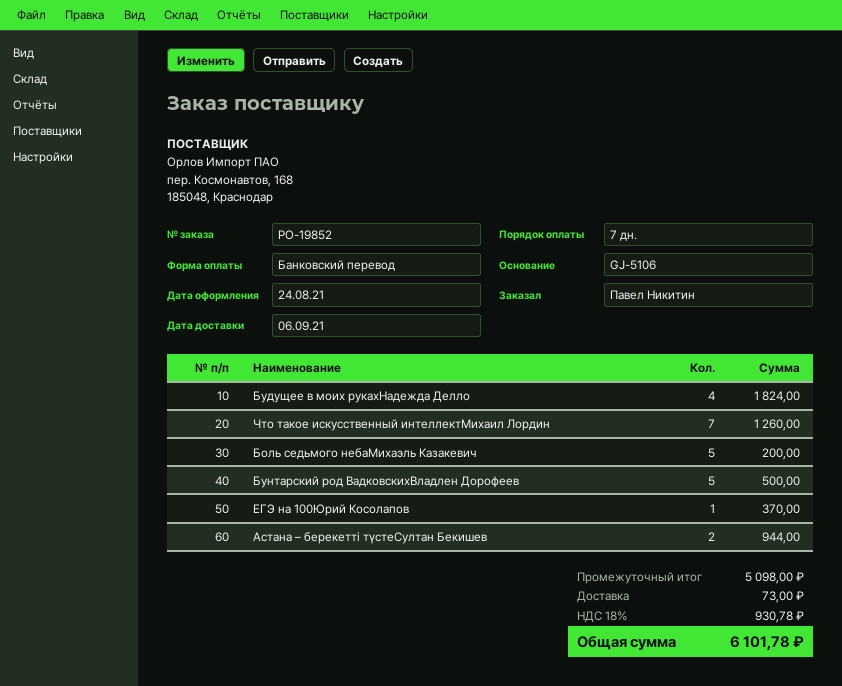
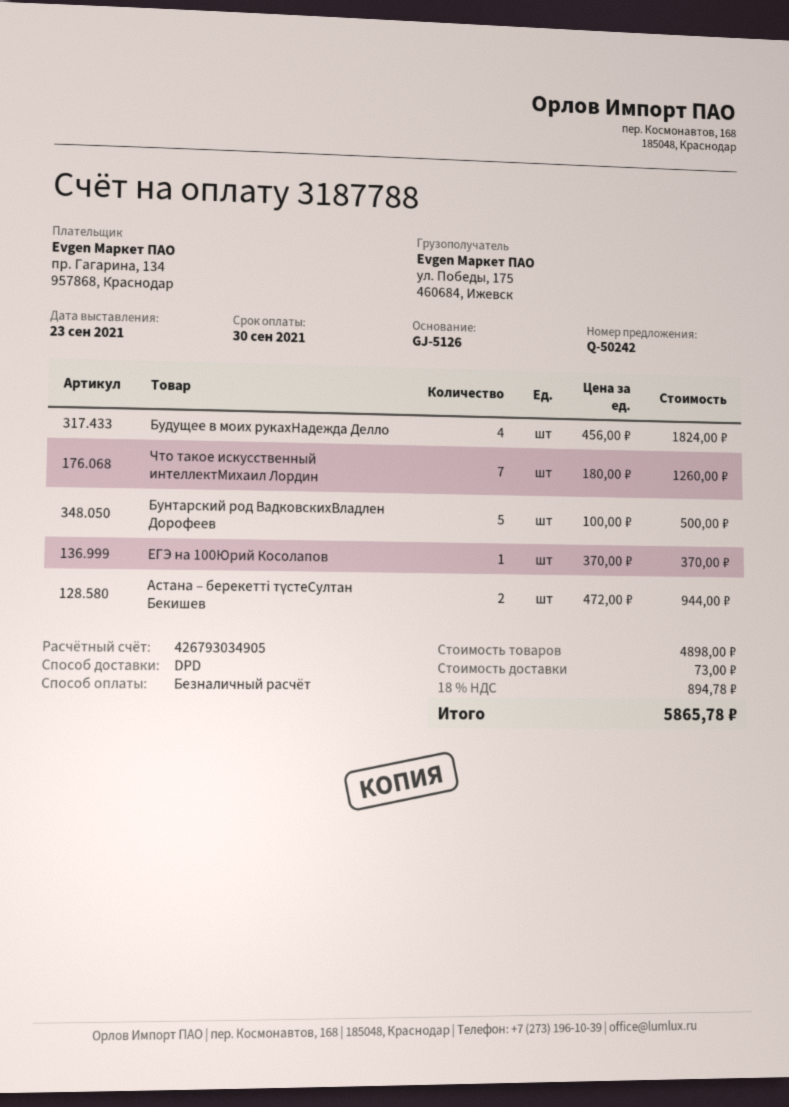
reference: GJ-5106 -> GJ-5126
Боль седьмого небаМихаэль Казакевич: 5 for 200.00 -> none
subtotal: 5098.00 -> 4898.00
tax: 18% = 930.78 -> 18% = 894.78
total: 6101.78 -> 5865.78

